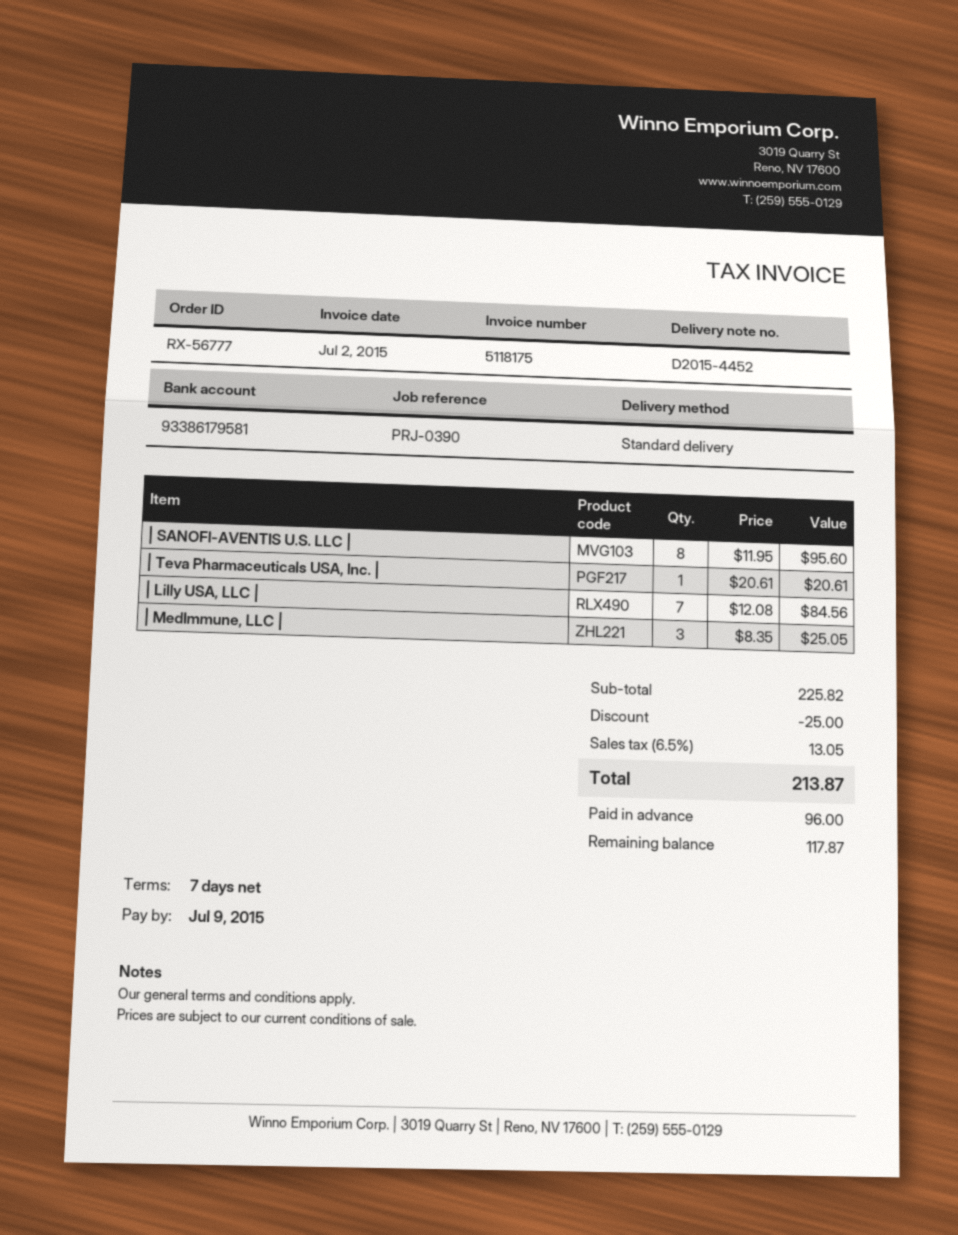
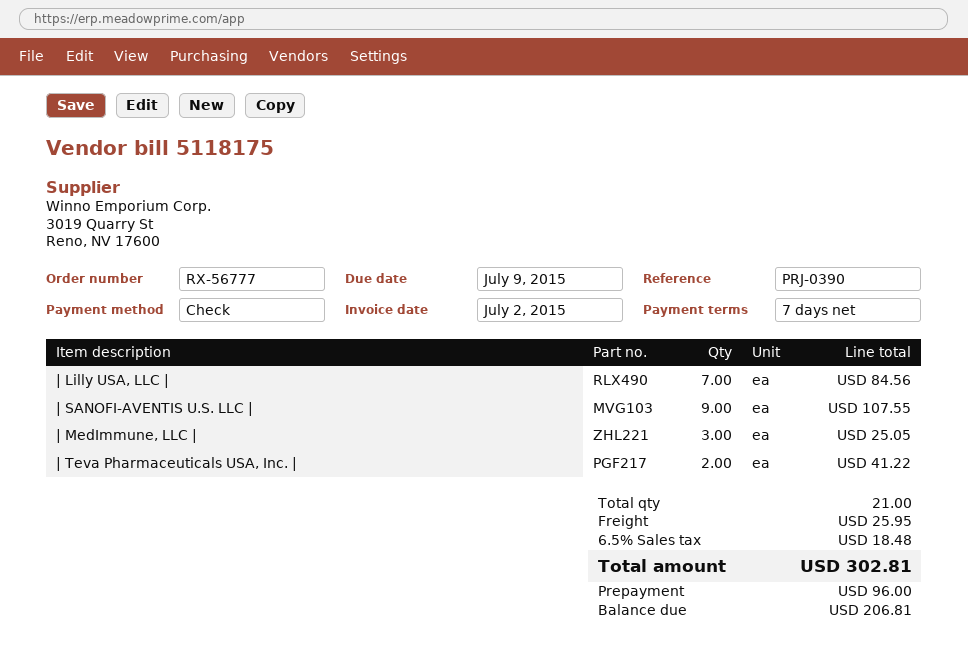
| SANOFI-AVENTIS U.S. LLC |: 8 for 95.60 -> 9 for 107.55
| Teva Pharmaceuticals USA, Inc. |: 1 for 20.61 -> 2 for 41.22
discount: 25.00 -> none
shipping: none -> 25.95
tax: 6.5% = 13.05 -> 6.5% = 18.48
total: 213.87 -> 302.81
balance: 117.87 -> 206.81

